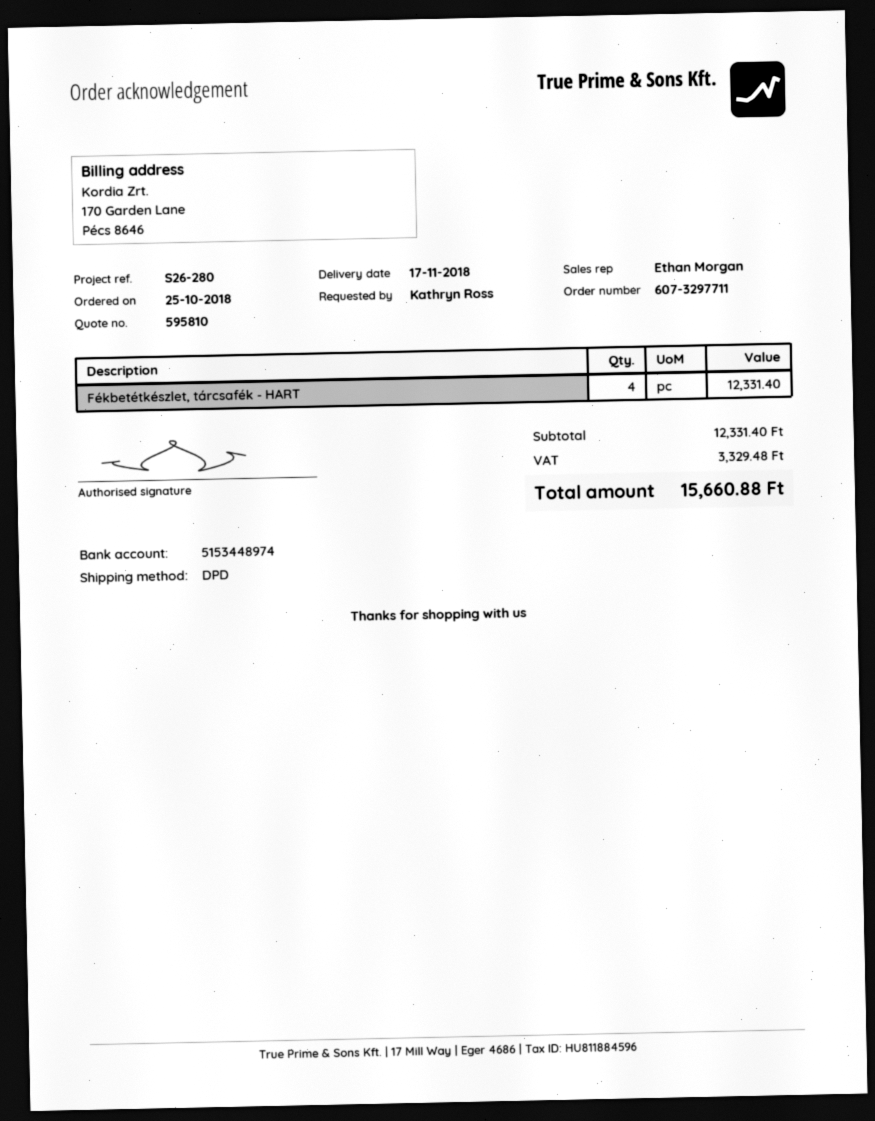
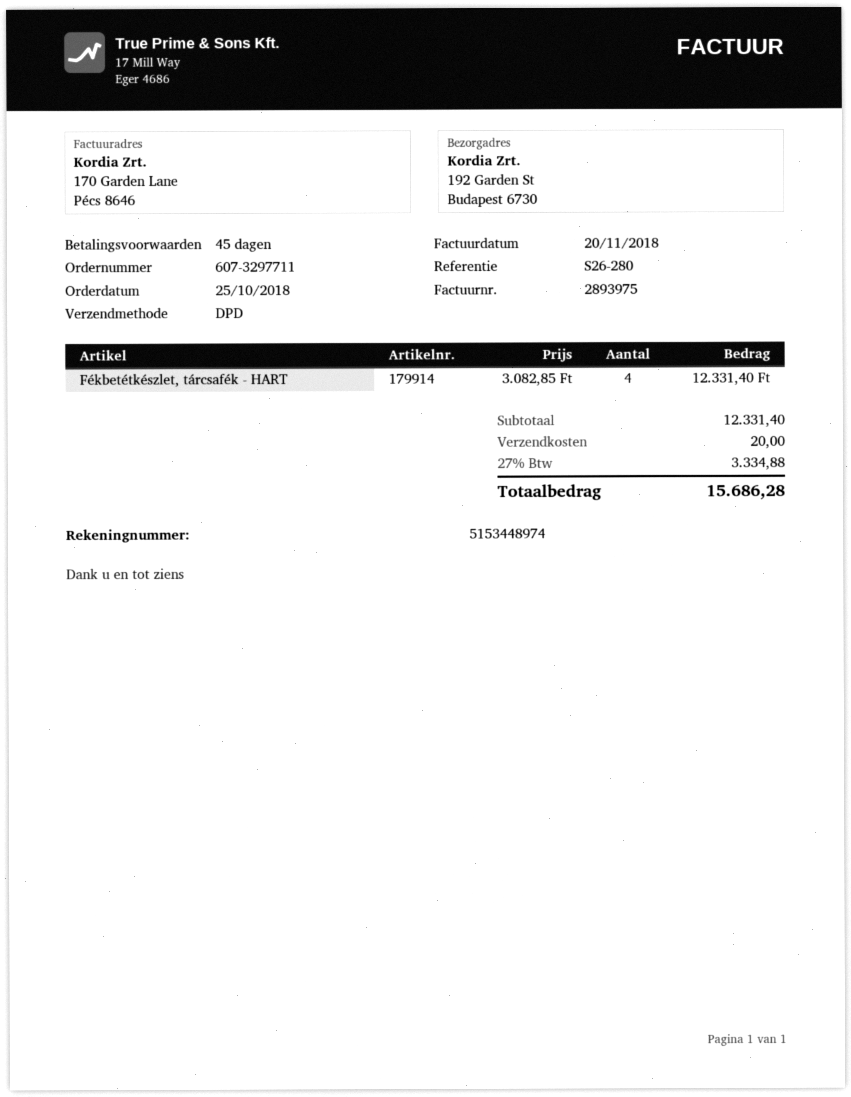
shipping: none -> 20.00
tax: 3329.48 -> 3334.88
total: 15660.88 -> 15686.28

